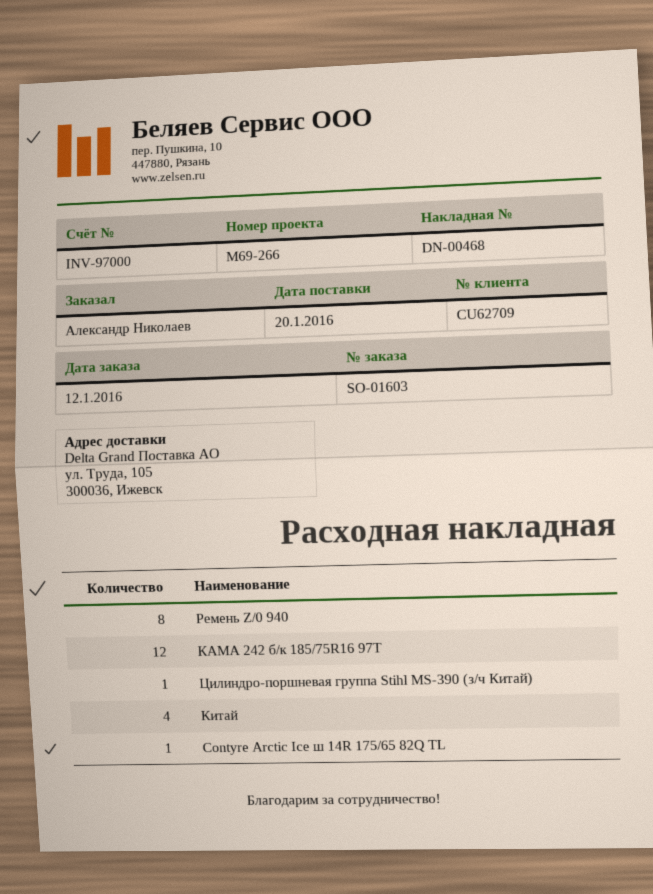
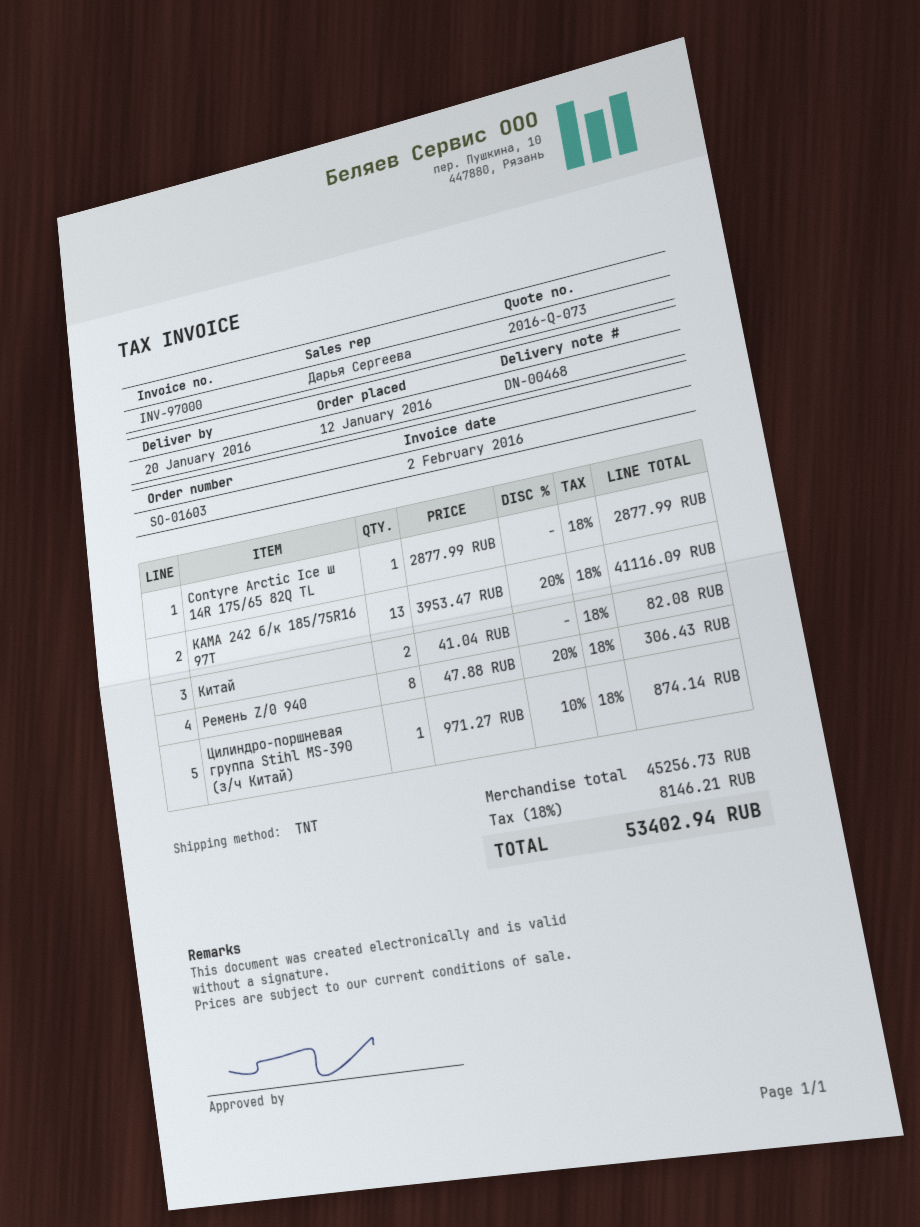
КАМА 242 б/к 185/75R16 97T: 12 -> 13
Китай: 4 -> 2

